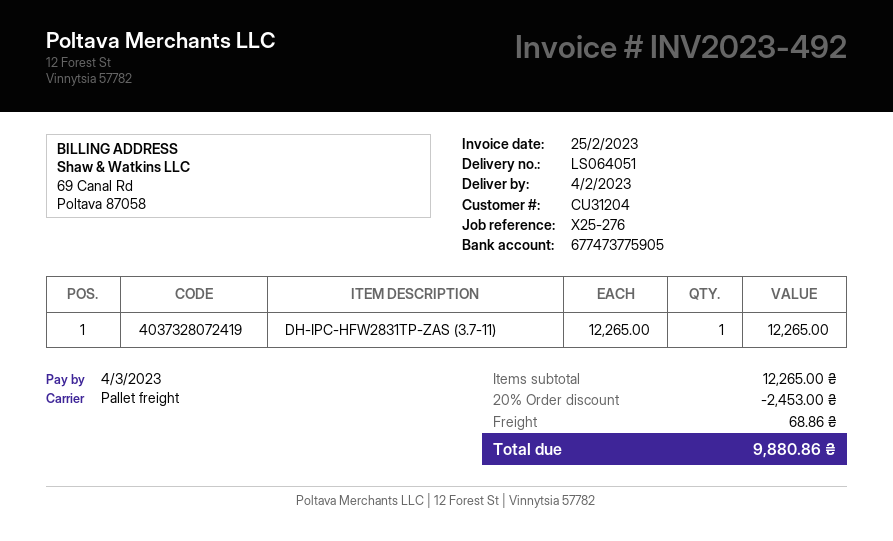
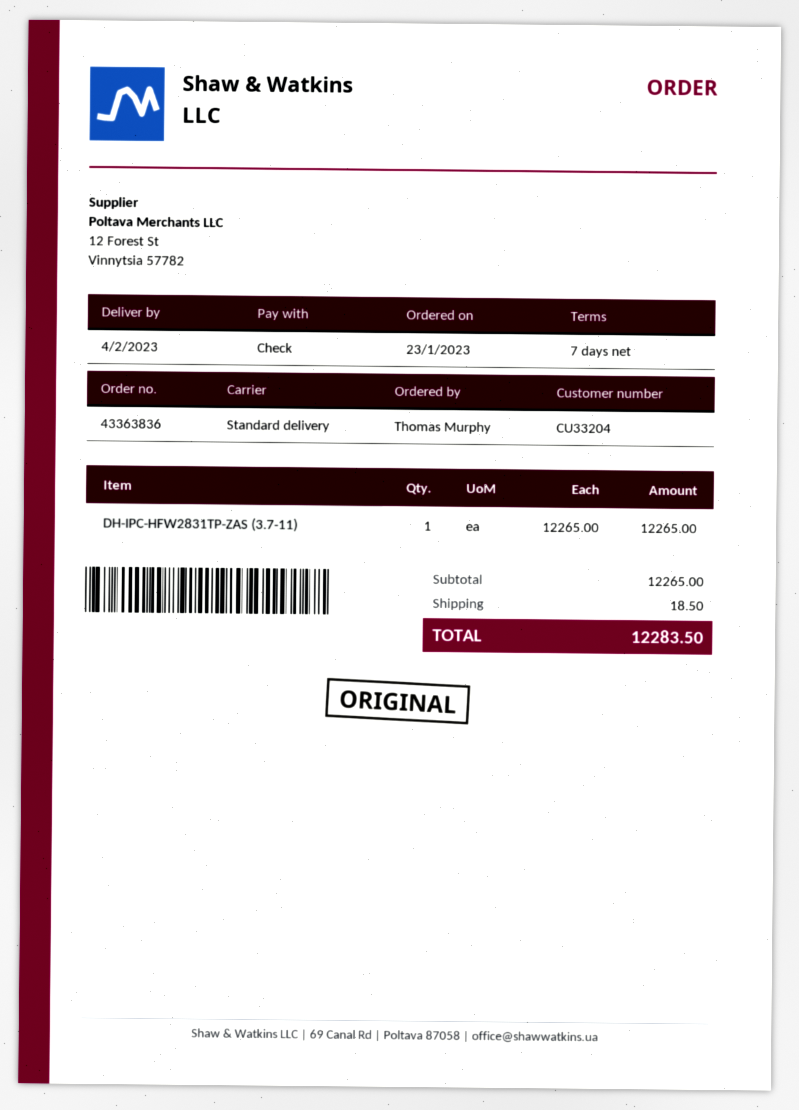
customer number: CU31204 -> CU33204
shipping method: pallet freight -> standard
discount: 20% = 2453.00 -> none
shipping: 68.86 -> 18.50
total: 9880.86 -> 12283.50

